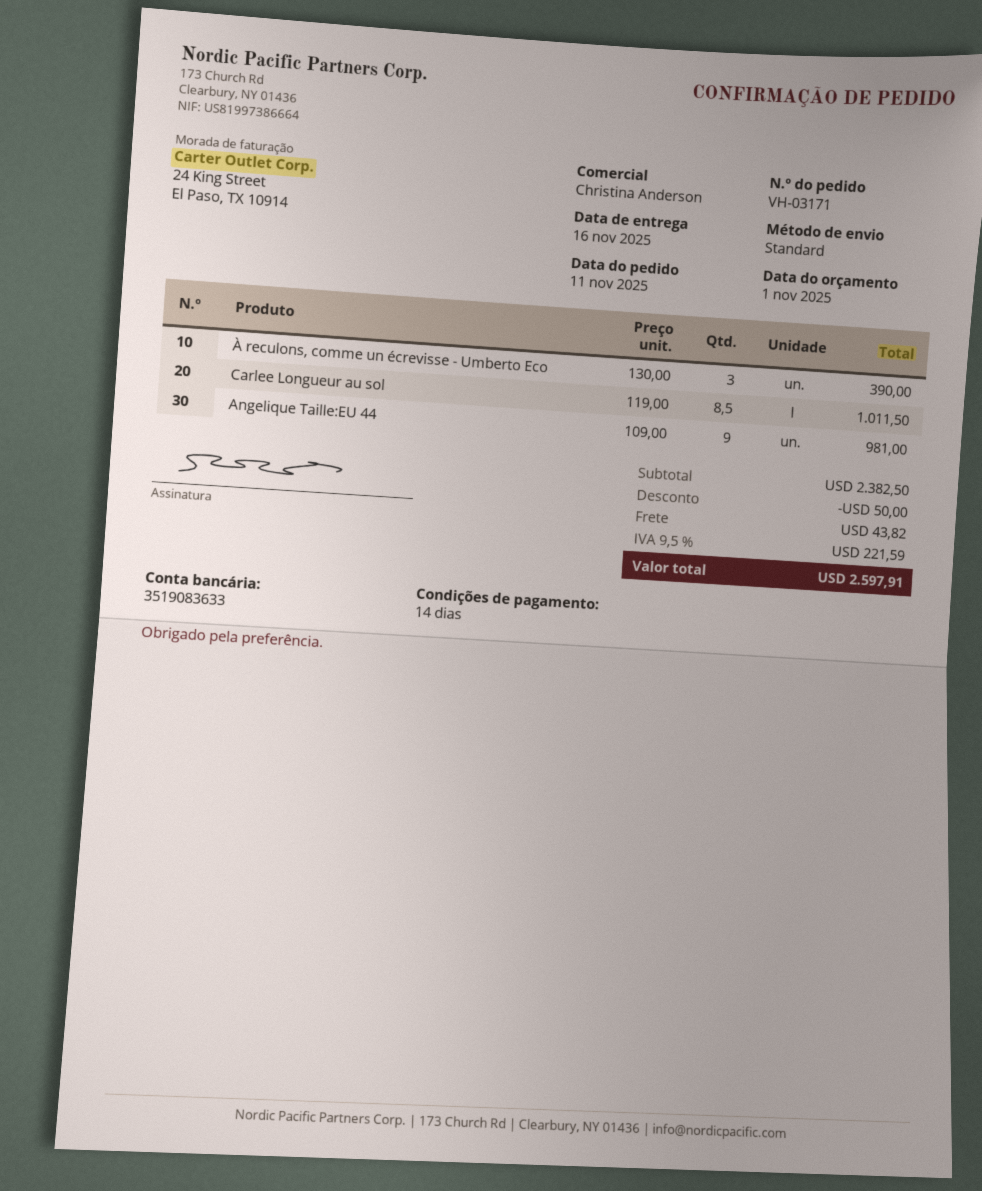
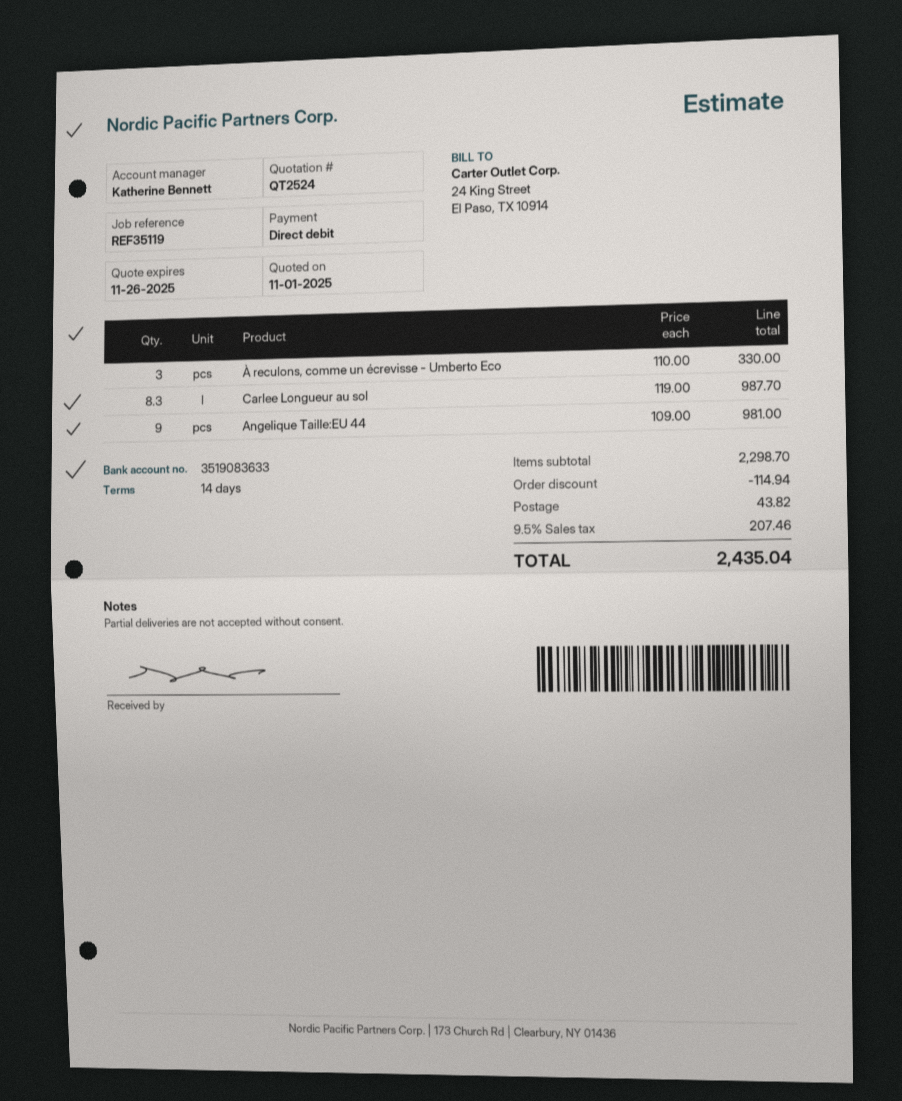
sales rep: Christina Anderson -> Katherine Bennett
À reculons, comme un écrevisse - Umberto Eco: 3 x 130.00 = 390.00 -> 3 x 110.00 = 330.00
Carlee Longueur au sol: 8.5 x 119.00 = 1011.50 -> 8.3 x 119.00 = 987.70
subtotal: 2382.50 -> 2298.70
discount: 50.00 -> 114.94
tax: 9.5% = 221.59 -> 9.5% = 207.46
total: 2597.91 -> 2435.04

